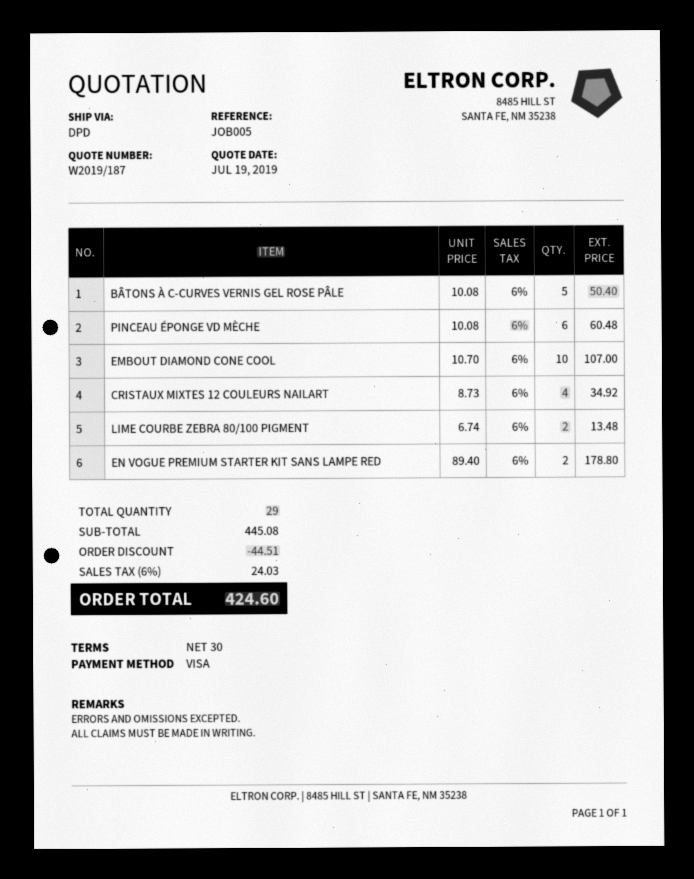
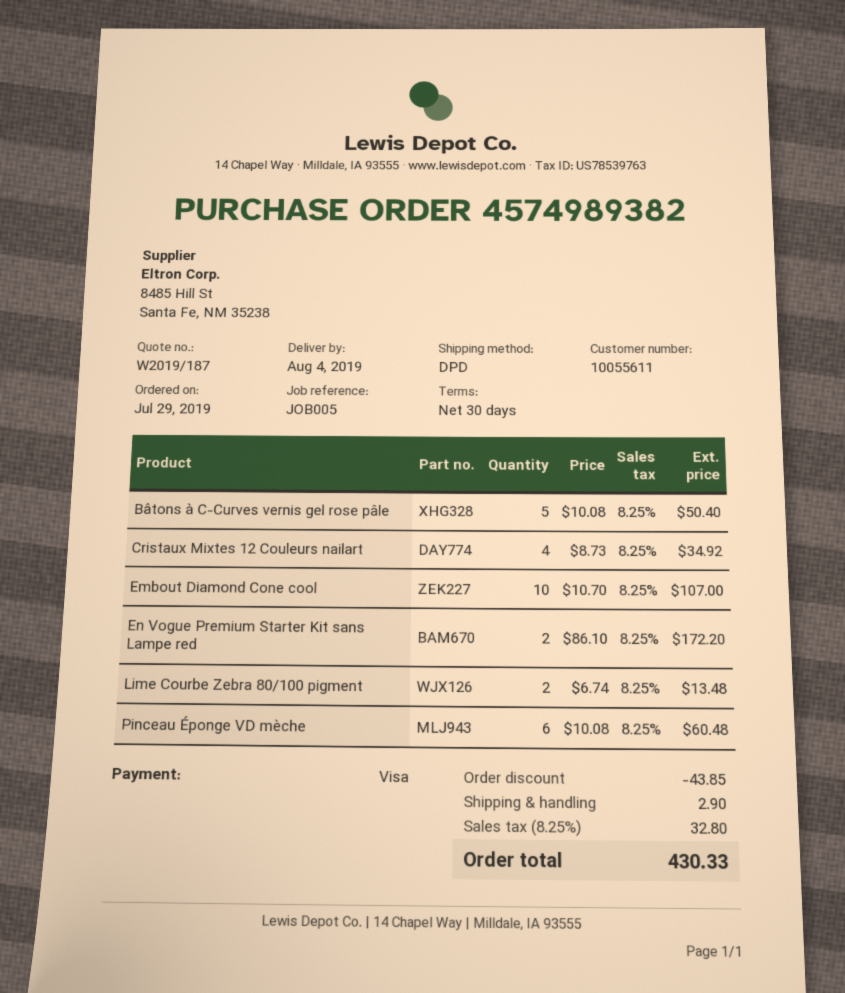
EN VOGUE PREMIUM STARTER KIT SANS LAMPE RED: 2 x 89.40 = 178.80 -> 2 x 86.10 = 172.20
discount: 44.51 -> 43.85
shipping: none -> 2.90
tax: 6% = 24.03 -> 8.25% = 32.80
total: 424.60 -> 430.33

